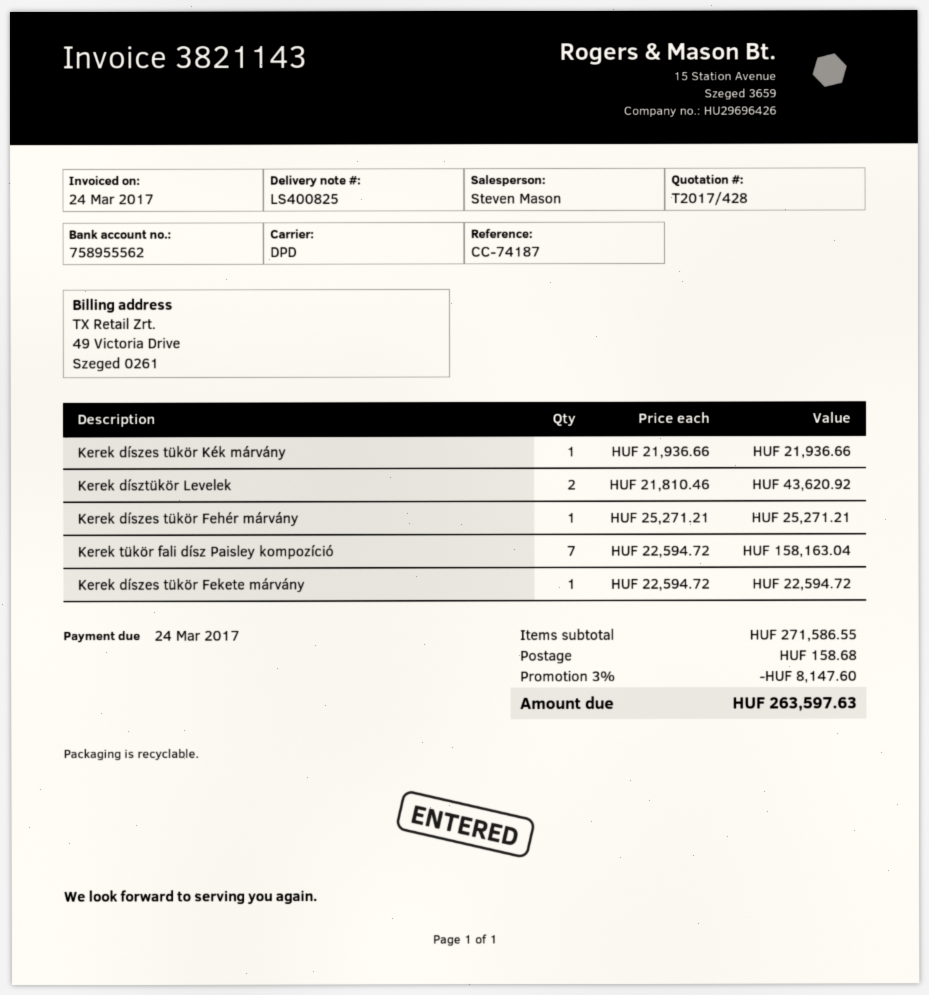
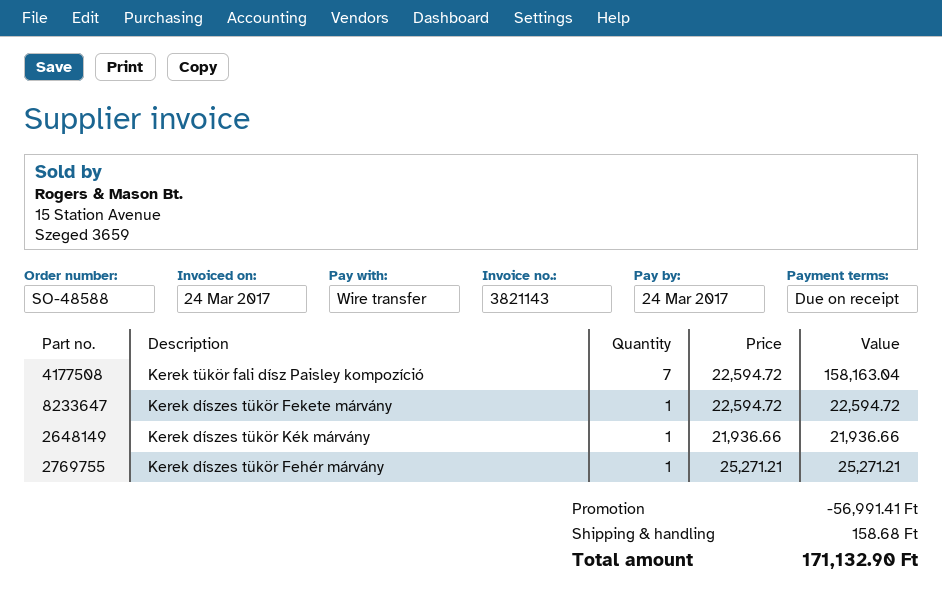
Kerek dísztükör Levelek: 2 x 21810.46 = 43620.92 -> none
discount: 8147.60 -> 56991.41
total: 263597.63 -> 171132.90

